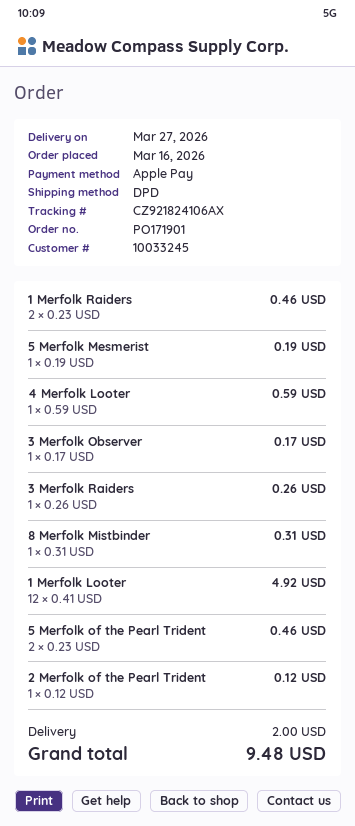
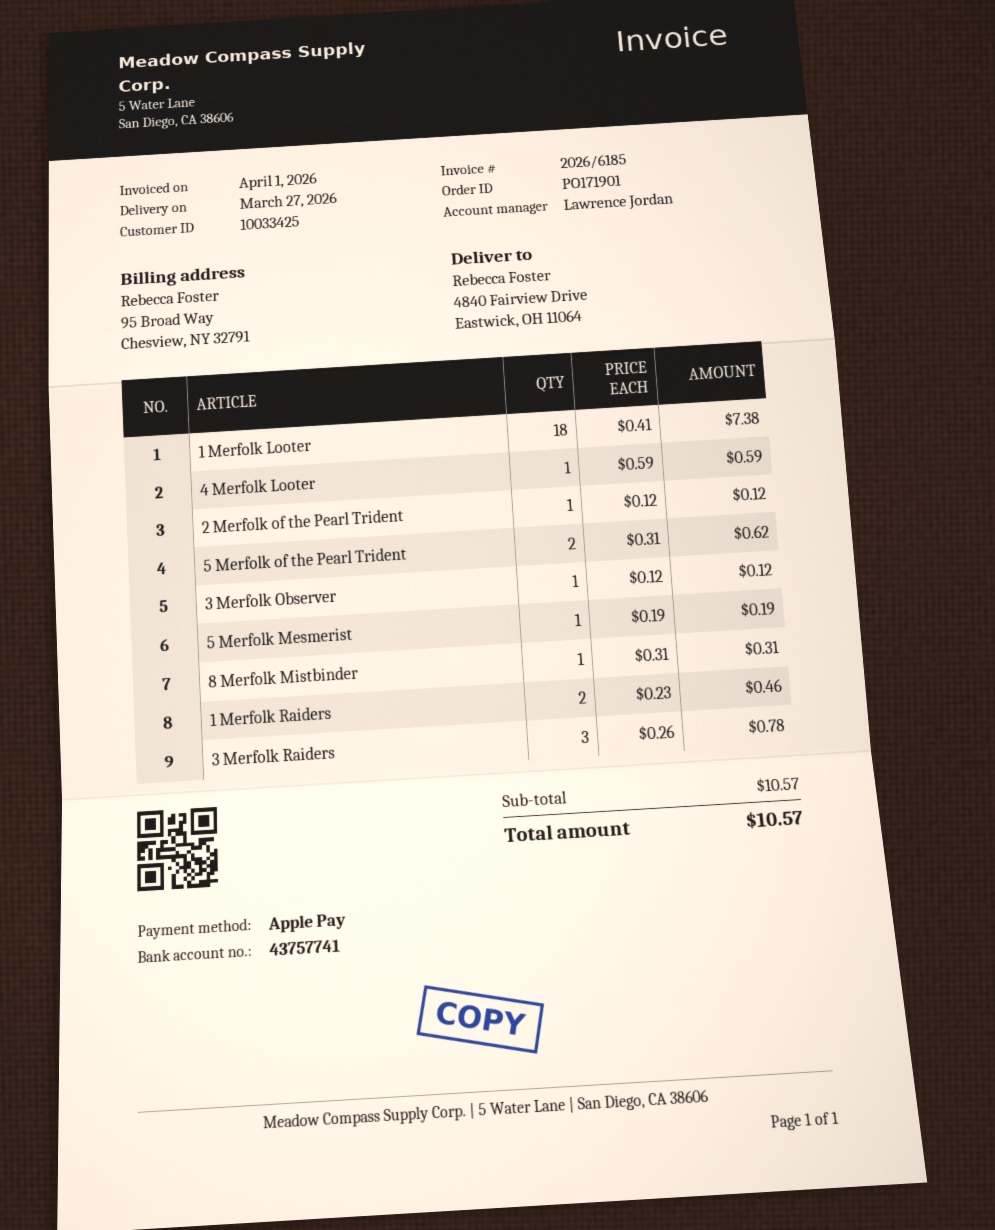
customer number: 10033245 -> 10033425
3 Merfolk Observer: 1 x 0.17 = 0.17 -> 1 x 0.12 = 0.12
3 Merfolk Raiders: 1 x 0.26 = 0.26 -> 3 x 0.26 = 0.78
1 Merfolk Looter: 12 x 0.41 = 4.92 -> 18 x 0.41 = 7.38
5 Merfolk of the Pearl Trident: 2 x 0.23 = 0.46 -> 2 x 0.31 = 0.62
shipping: 2.00 -> none
total: 9.48 -> 10.57

